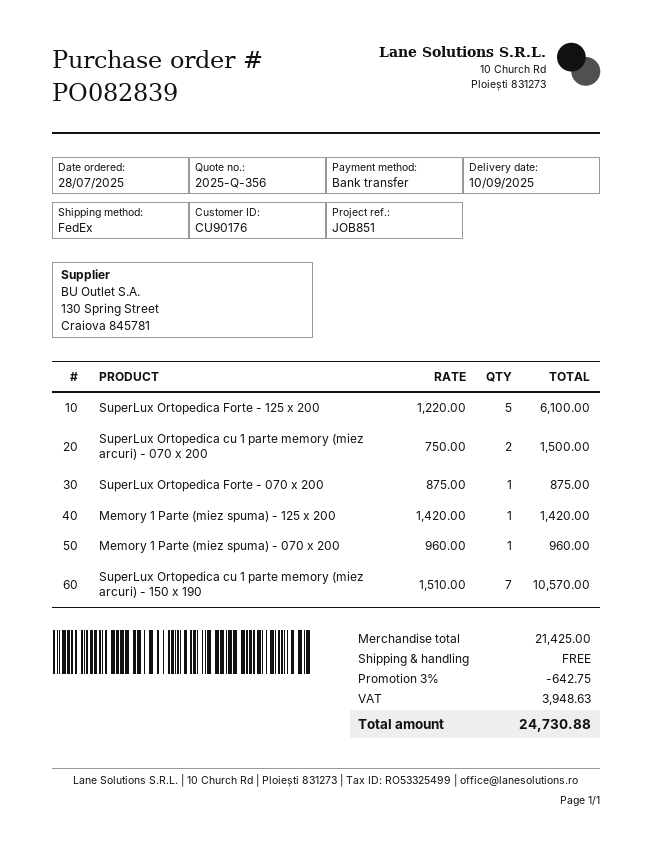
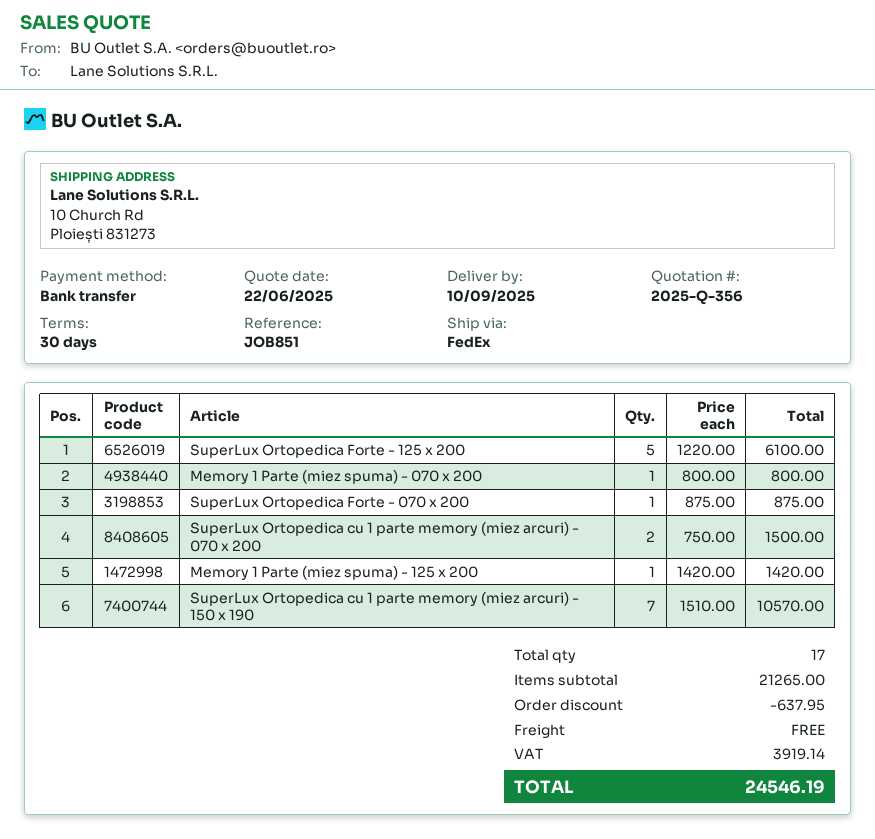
Memory 1 Parte (miez spuma) - 070 x 200: 1 x 960.00 = 960.00 -> 1 x 800.00 = 800.00
subtotal: 21425.00 -> 21265.00
discount: 642.75 -> 637.95
tax: 3948.63 -> 3919.14
total: 24730.88 -> 24546.19

